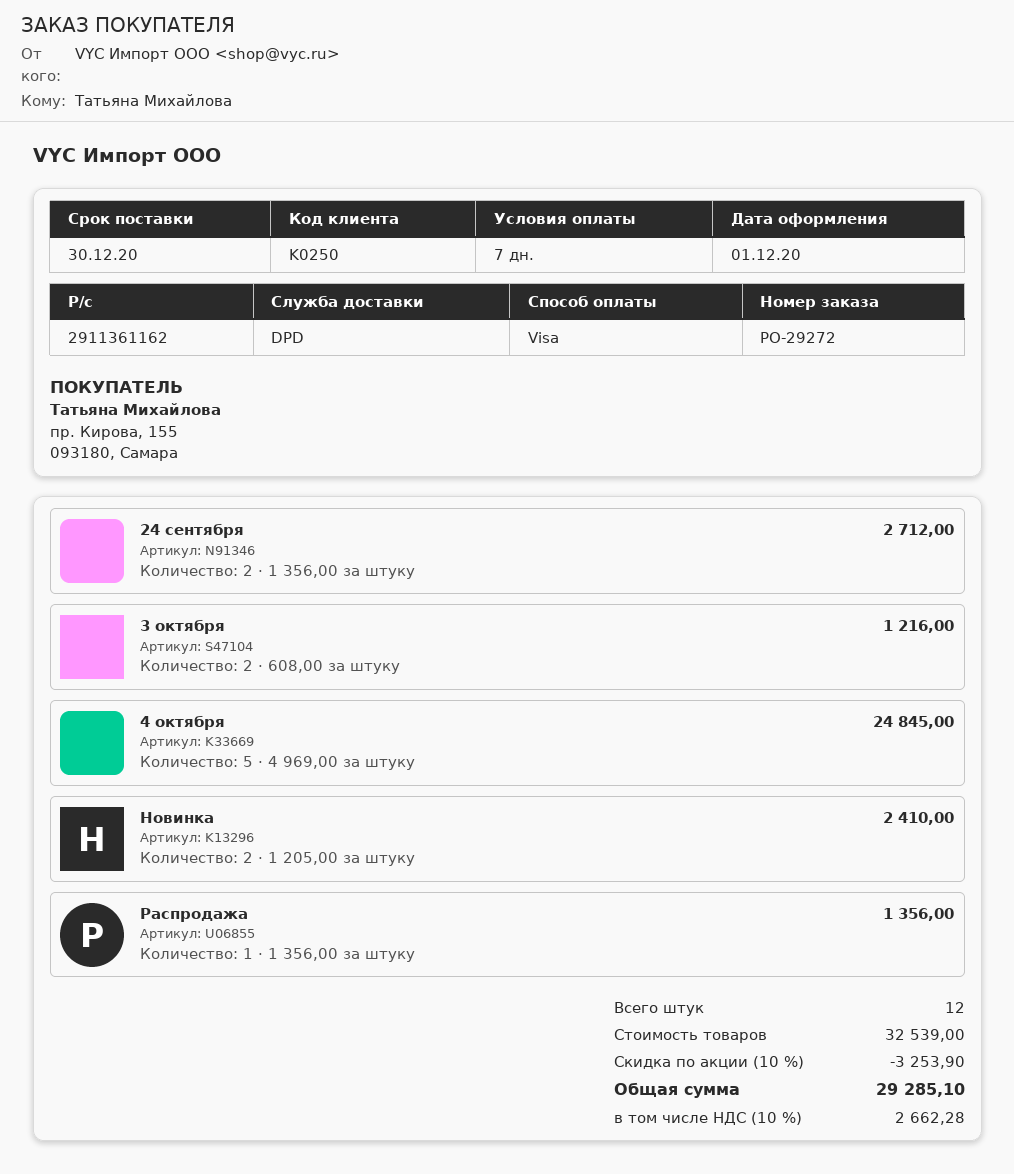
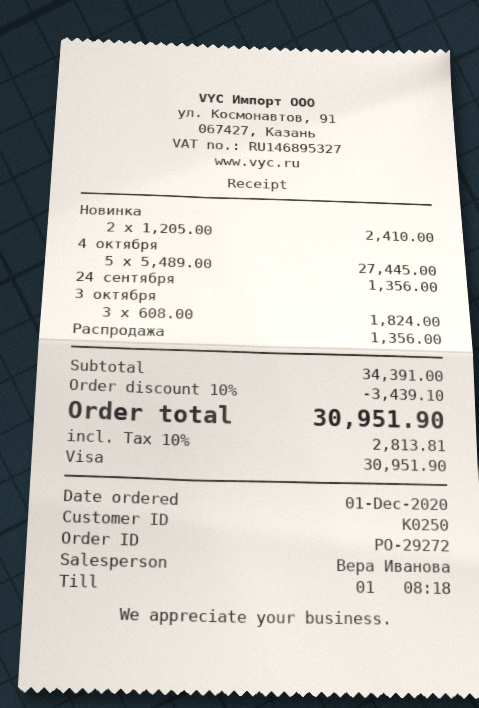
24 сентября: 2 x 1356.00 = 2712.00 -> 1 x 1356.00 = 1356.00
3 октября: 2 x 608.00 = 1216.00 -> 3 x 608.00 = 1824.00
4 октября: 5 x 4969.00 = 24845.00 -> 5 x 5489.00 = 27445.00
subtotal: 32539.00 -> 34391.00
discount: 10% = 3253.90 -> 10% = 3439.10
tax: 10% = 2662.28 -> 10% = 2813.81
total: 29285.10 -> 30951.90

